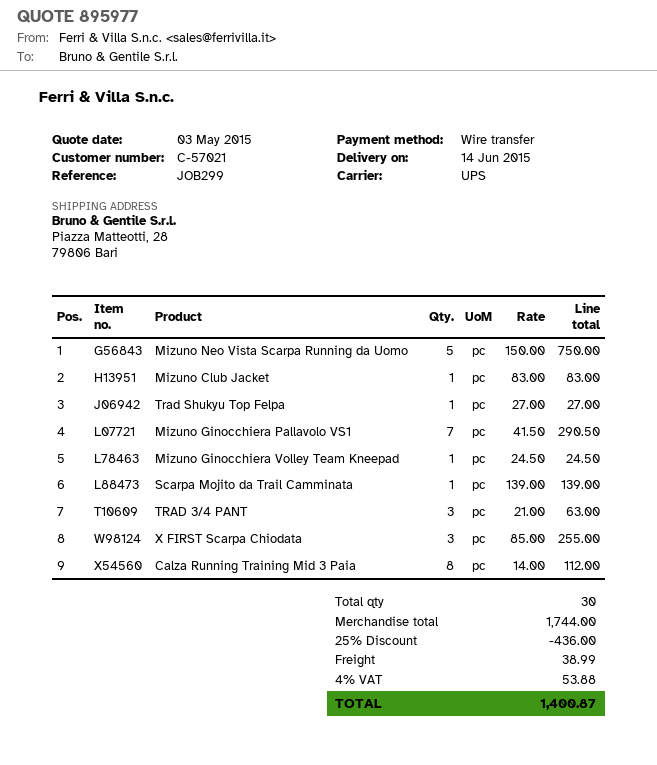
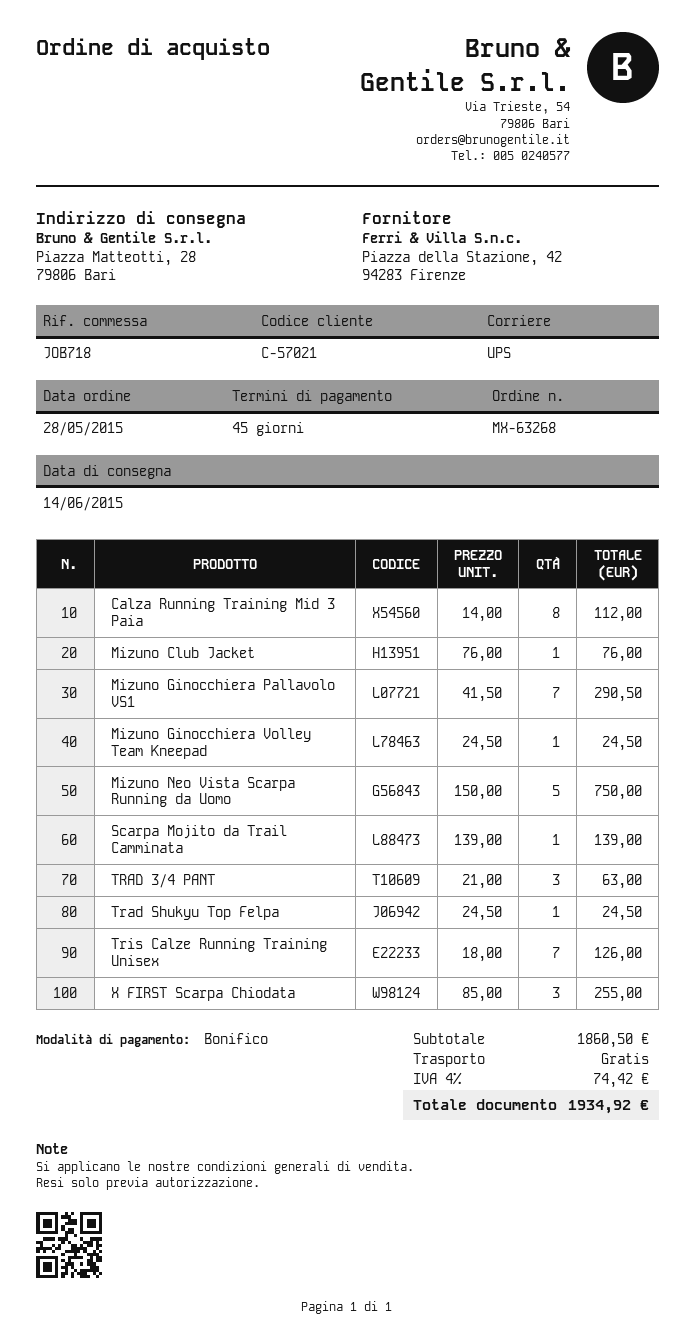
reference: JOB299 -> JOB718
Mizuno Club Jacket: 1 x 83.00 = 83.00 -> 1 x 76.00 = 76.00
Trad Shukyu Top Felpa: 1 x 27.00 = 27.00 -> 1 x 24.50 = 24.50
Tris Calze Running Training Unisex: none -> 7 x 18.00 = 126.00
subtotal: 1744.00 -> 1860.50
discount: 25% = 436.00 -> none
shipping: 38.99 -> 0.00
tax: 4% = 53.88 -> 4% = 74.42
total: 1400.87 -> 1934.92

